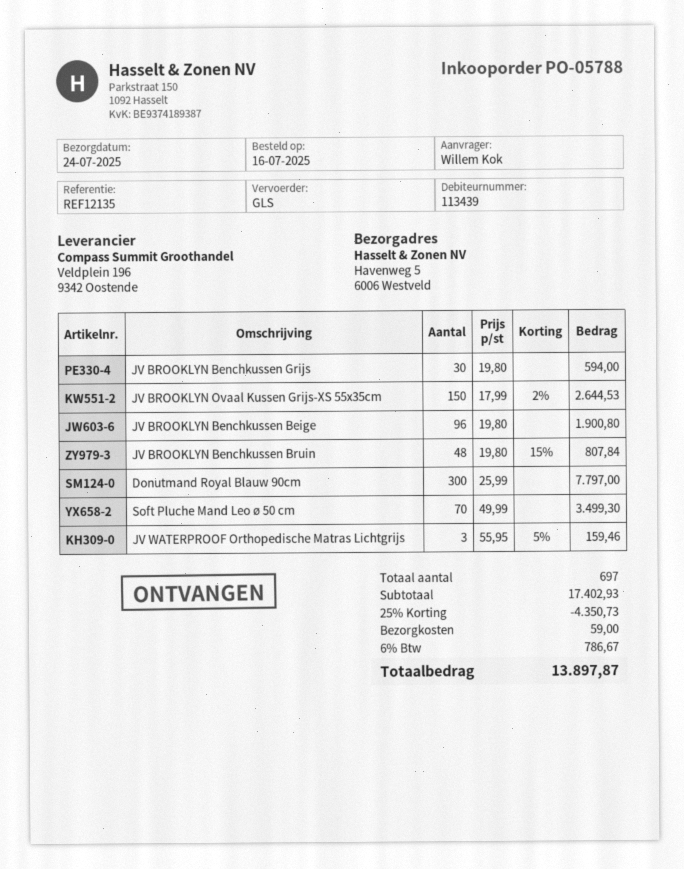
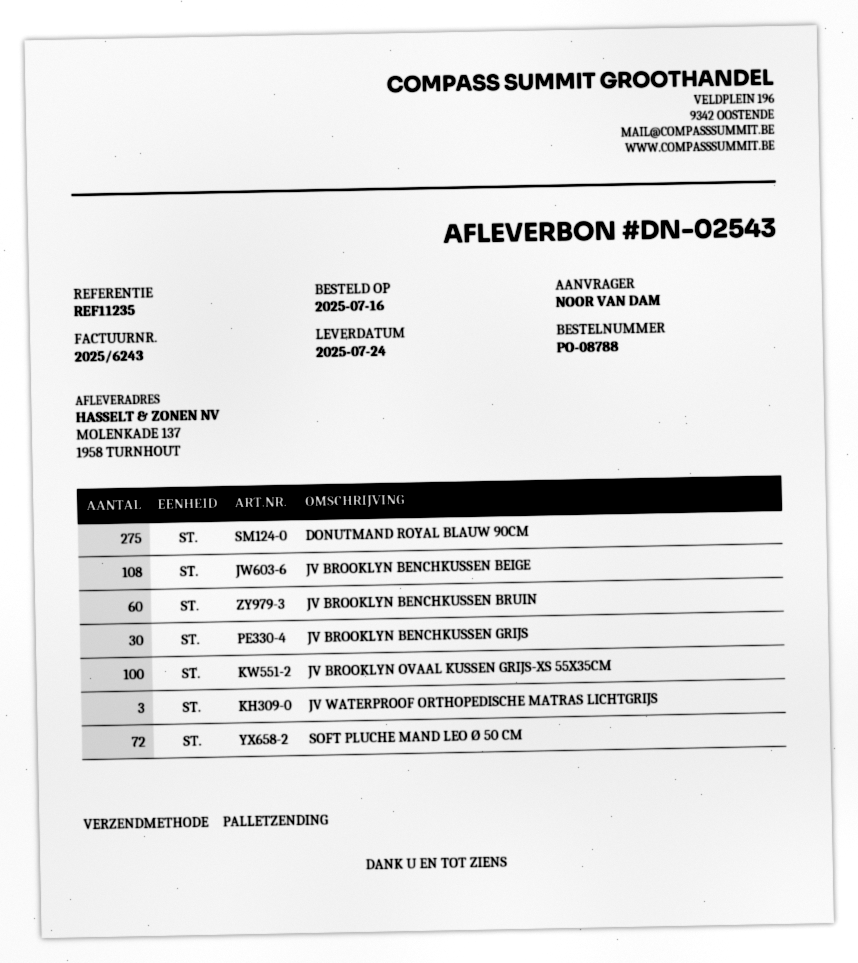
order number: PO-05788 -> PO-08788
reference: REF12135 -> REF11235
ordered by: Willem Kok -> NOOR VAN DAM
shipping method: GLS -> pallet freight
ship to: Havenweg 5, 6006 Westveld -> MOLENKADE 137, 1958 TURNHOUT
JV BROOKLYN Ovaal Kussen Grijs-XS 55x35cm: 150 -> 100
JV BROOKLYN Benchkussen Beige: 96 -> 108
JV BROOKLYN Benchkussen Bruin: 48 -> 60
Donutmand Royal Blauw 90cm: 300 -> 275
Soft Pluche Mand Leo ø 50 cm: 70 -> 72

